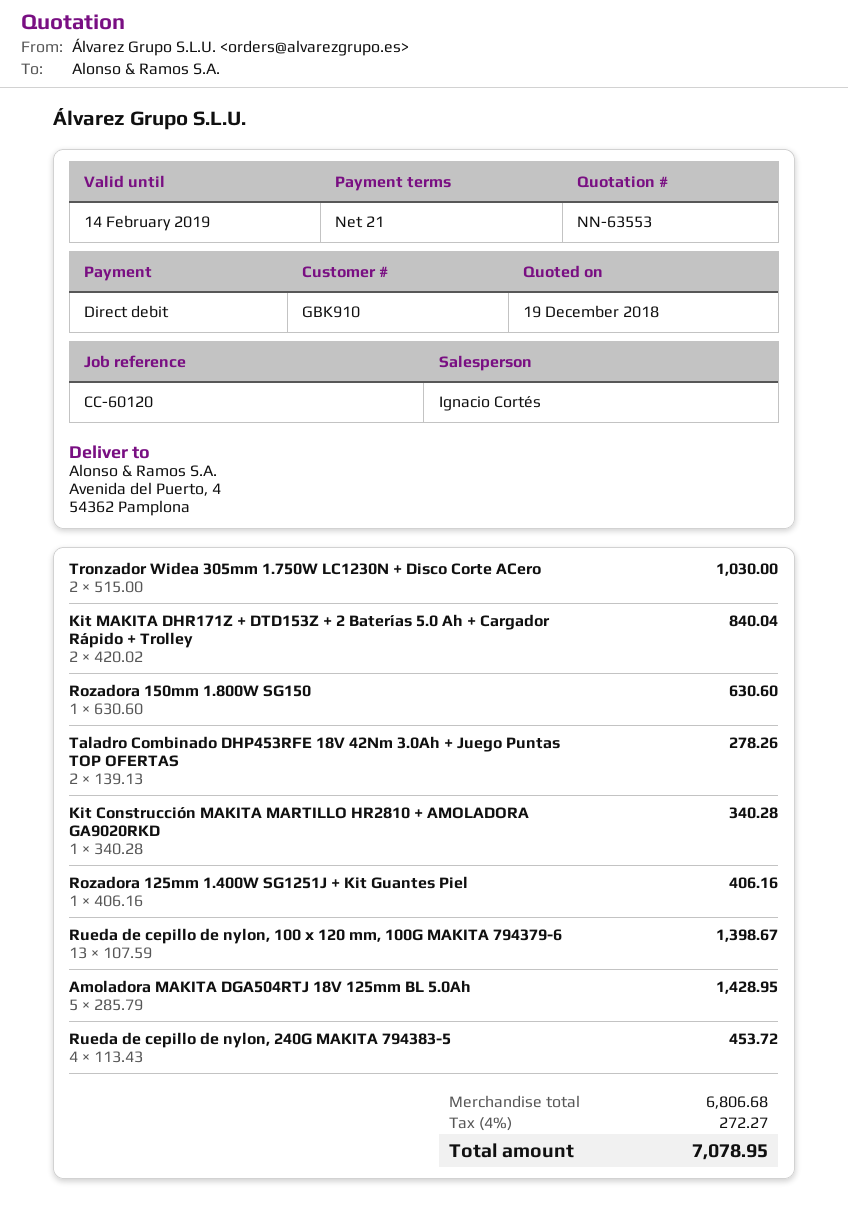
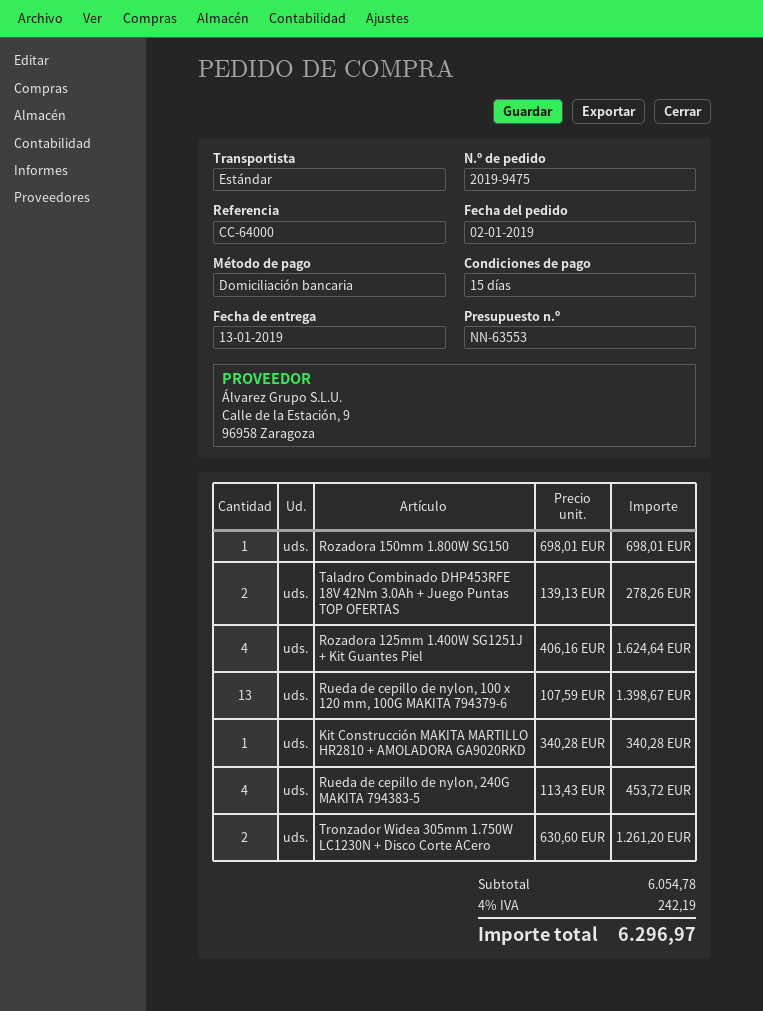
payment terms: 21 days -> 15 days
reference: CC-60120 -> CC-64000
Tronzador Widea 305mm 1.750W LC1230N + Disco Corte ACero: 2 x 515.00 = 1030.00 -> 2 x 630.60 = 1261.20
Kit MAKITA DHR171Z + DTD153Z + 2 Baterías 5.0 Ah + Cargador Rápido + Trolley: 2 x 420.02 = 840.04 -> none
Rozadora 150mm 1.800W SG150: 1 x 630.60 = 630.60 -> 1 x 698.01 = 698.01
Rozadora 125mm 1.400W SG1251J + Kit Guantes Piel: 1 x 406.16 = 406.16 -> 4 x 406.16 = 1624.64
Amoladora MAKITA DGA504RTJ 18V 125mm BL 5.0Ah: 5 x 285.79 = 1428.95 -> none
subtotal: 6806.68 -> 6054.78
tax: 4% = 272.27 -> 4% = 242.19
total: 7078.95 -> 6296.97

